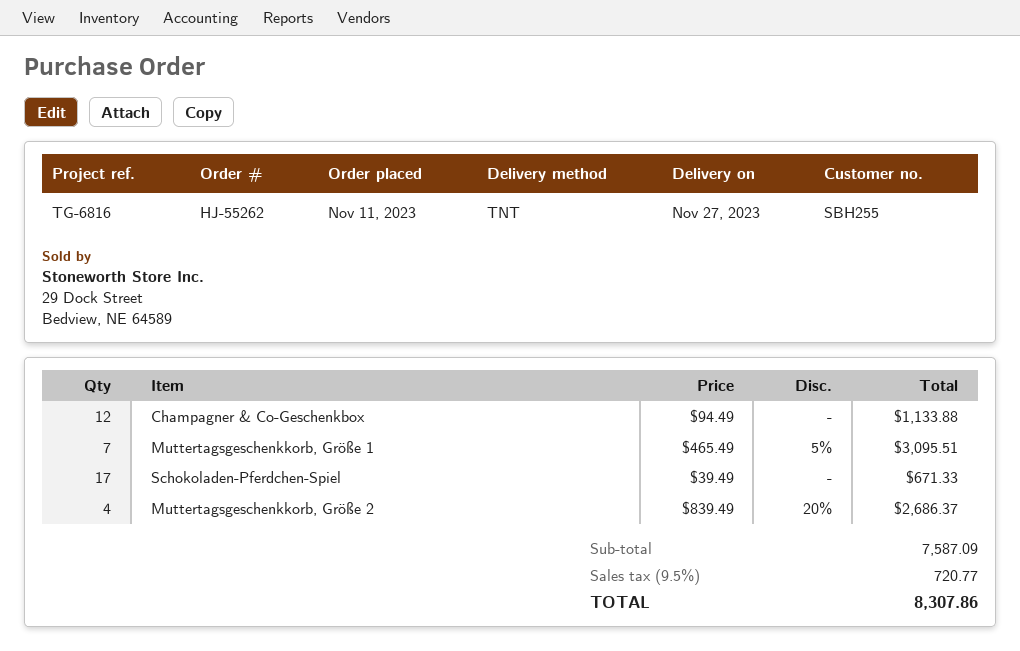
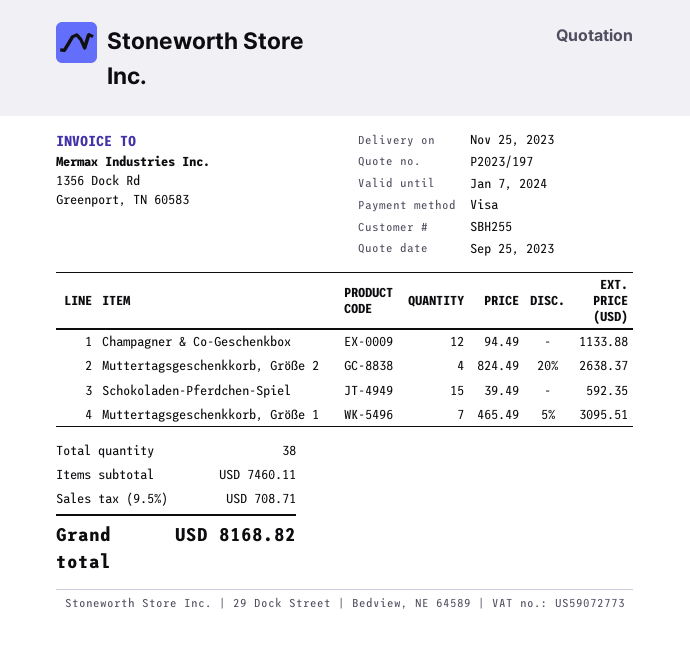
delivery date: 2023-11-27 -> 2023-11-25
Schokoladen-Pferdchen-Spiel: 17 x 39.49 = 671.33 -> 15 x 39.49 = 592.35
Muttertagsgeschenkkorb, Größe 2: 4 x 839.49 - 20% = 2686.37 -> 4 x 824.49 - 20% = 2638.37
subtotal: 7587.09 -> 7460.11
tax: 9.5% = 720.77 -> 9.5% = 708.71
total: 8307.86 -> 8168.82

